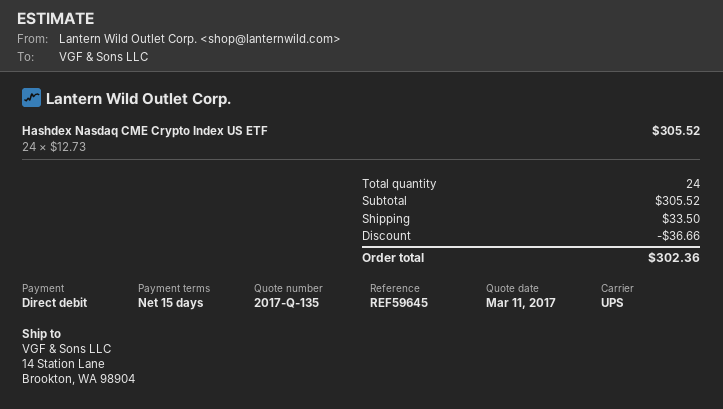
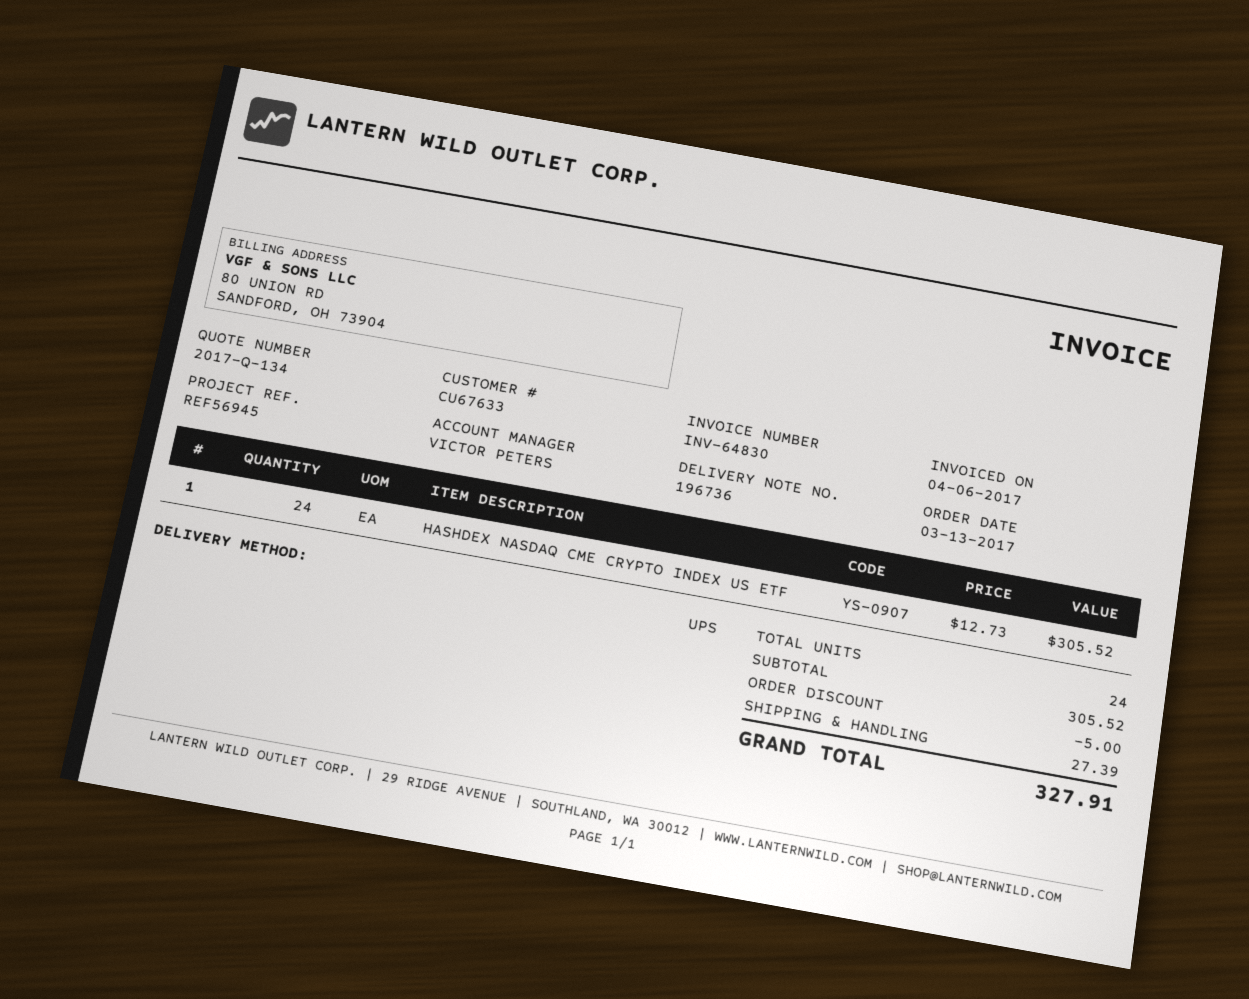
quote number: 2017-Q-135 -> 2017-Q-134
reference: REF59645 -> REF56945
discount: 36.66 -> 5.00
shipping: 33.50 -> 27.39
total: 302.36 -> 327.91

